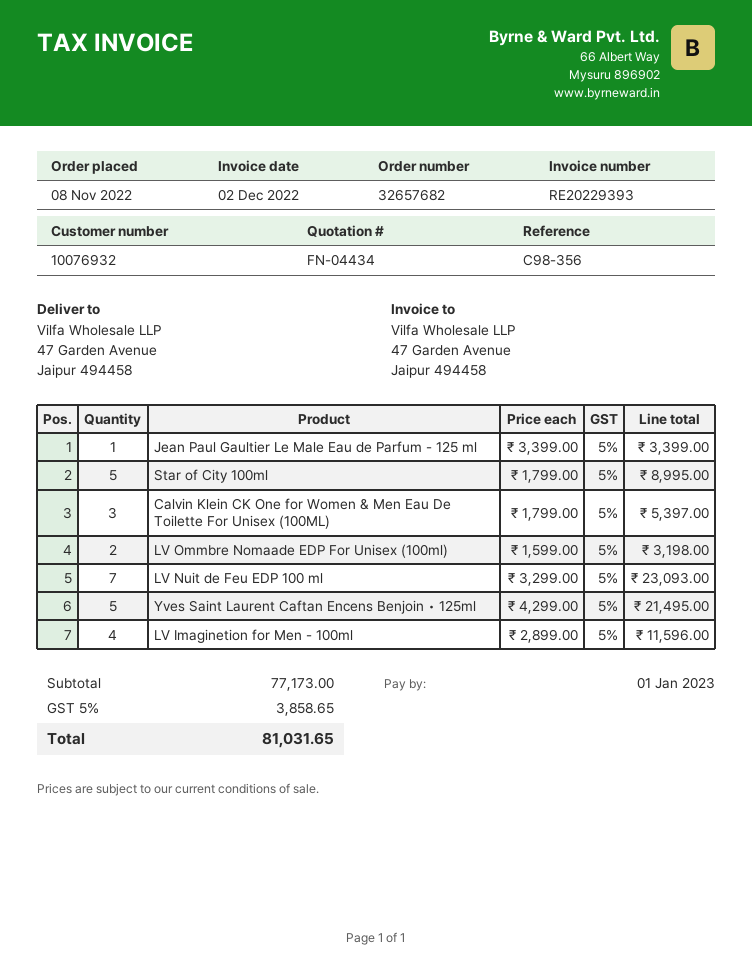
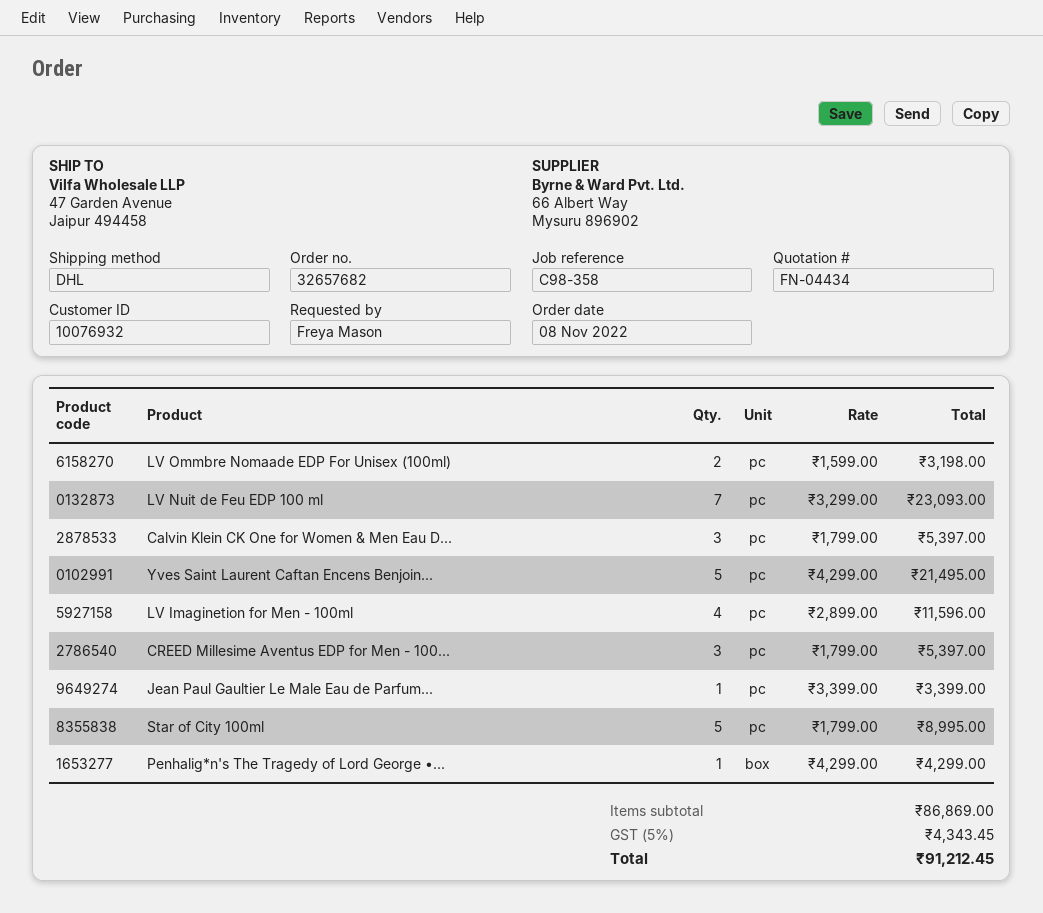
reference: C98-356 -> C98-358
CREED Millesime Aventus EDP for Men - 100...: none -> 3 x 1799.00 = 5397.00
Penhalig*n's The Tragedy of Lord George •...: none -> 1 x 4299.00 = 4299.00
subtotal: 77173.00 -> 86869.00
tax: 5% = 3858.65 -> 5% = 4343.45
total: 81031.65 -> 91212.45

